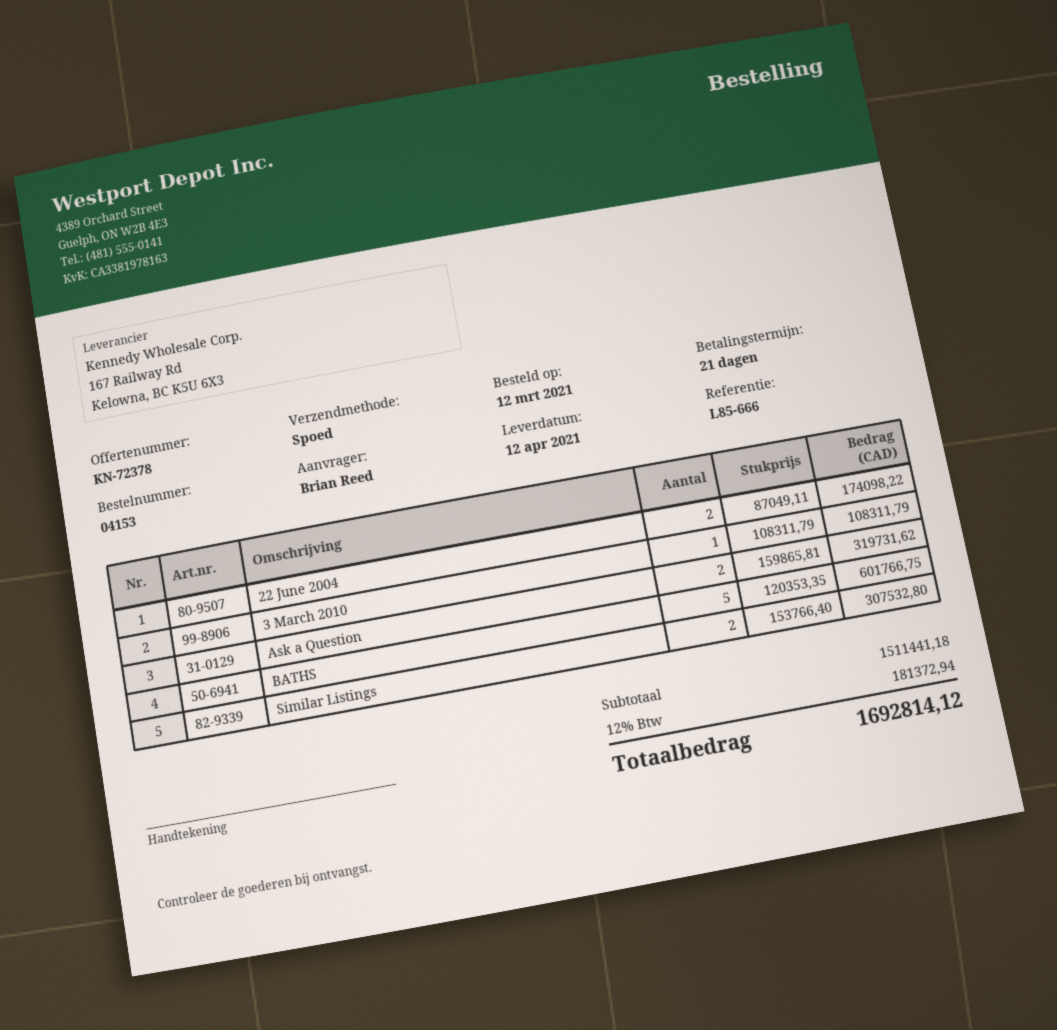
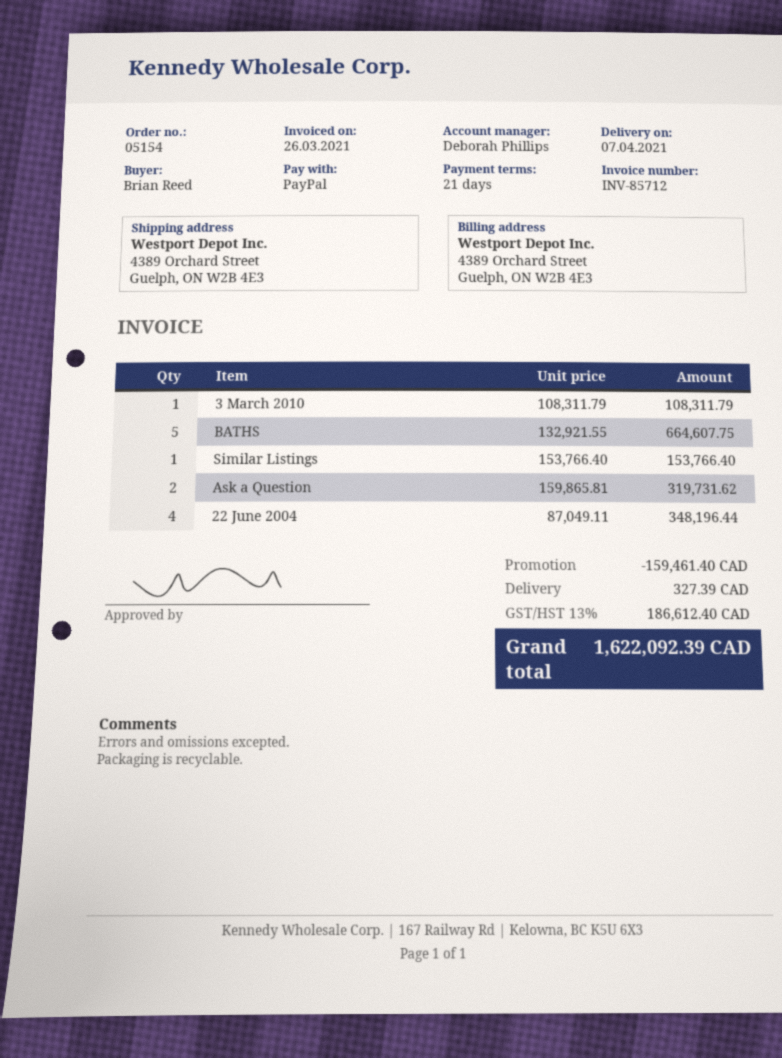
order number: 04153 -> 05154
delivery date: 2021-04-12 -> 2021-04-07
22 June 2004: 2 x 87049.11 = 174098.22 -> 4 x 87049.11 = 348196.44
BATHS: 5 x 120353.35 = 601766.75 -> 5 x 132921.55 = 664607.75
Similar Listings: 2 x 153766.40 = 307532.80 -> 1 x 153766.40 = 153766.40
discount: none -> 159461.40
shipping: none -> 327.39
tax: 12% = 181372.94 -> 13% = 186612.40
total: 1692814.12 -> 1622092.39

